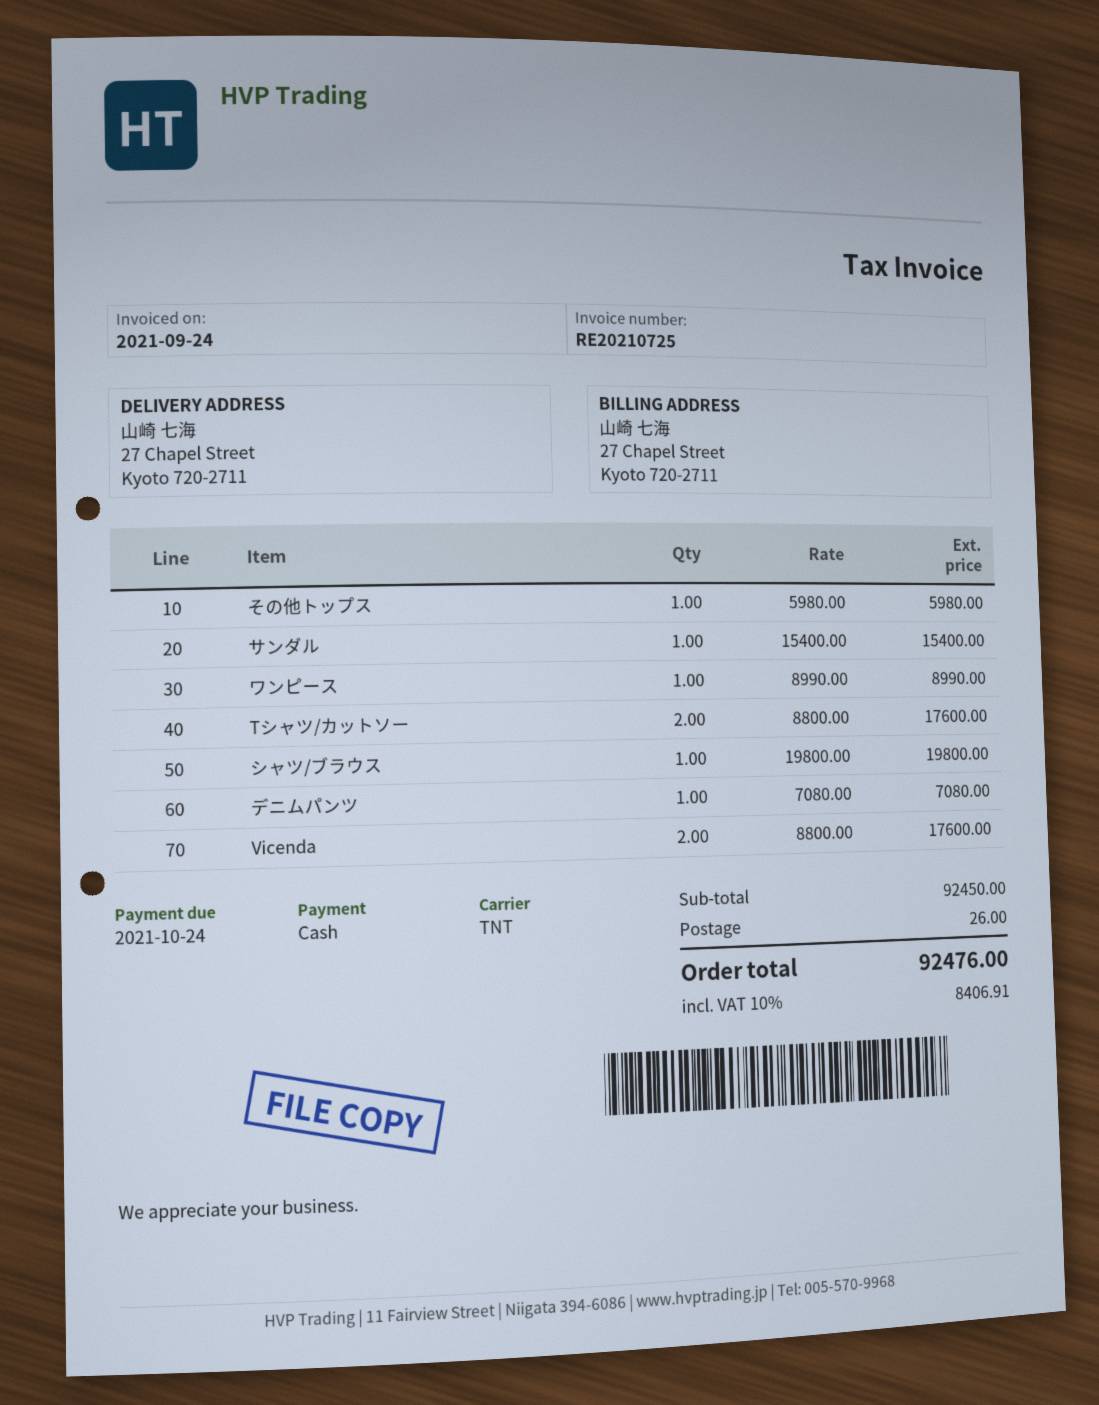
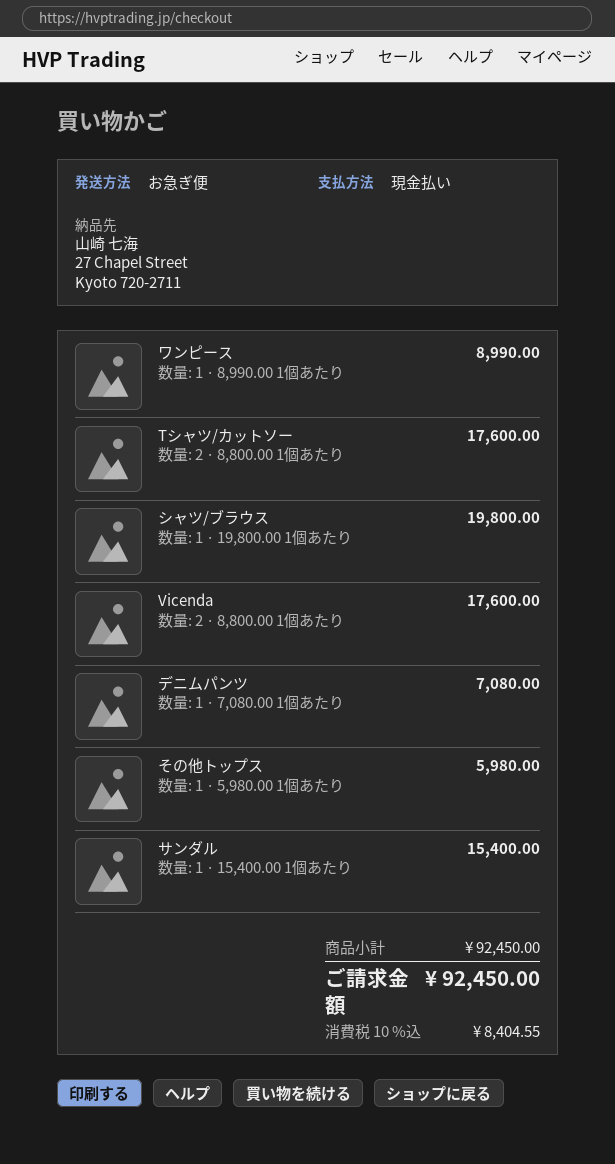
shipping method: TNT -> express
shipping: 26.00 -> none
tax: 10% = 8406.91 -> 10% = 8404.55
total: 92476.00 -> 92450.00

